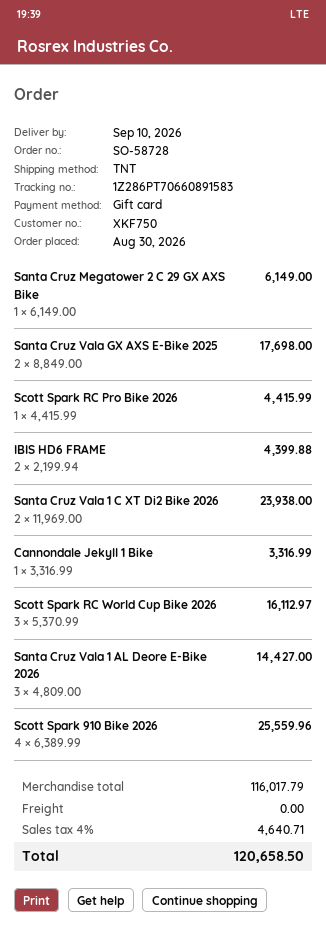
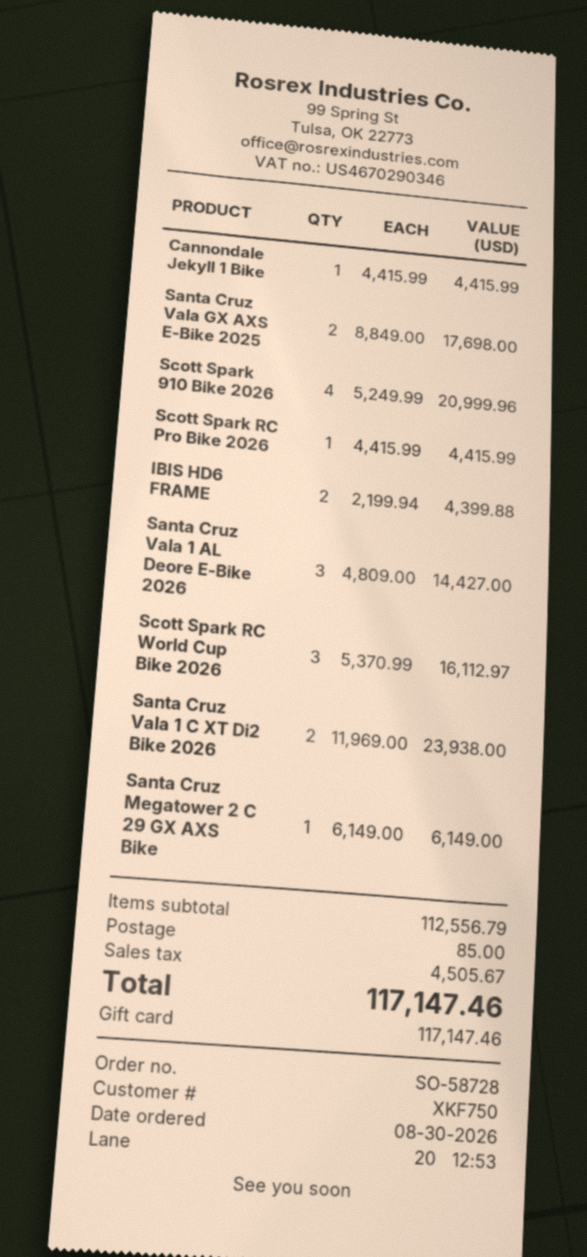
Cannondale Jekyll 1 Bike: 1 x 3316.99 = 3316.99 -> 1 x 4415.99 = 4415.99
Scott Spark 910 Bike 2026: 4 x 6389.99 = 25559.96 -> 4 x 5249.99 = 20999.96
subtotal: 116017.79 -> 112556.79
shipping: 0.00 -> 85.00
tax: 4640.71 -> 4505.67
total: 120658.50 -> 117147.46

